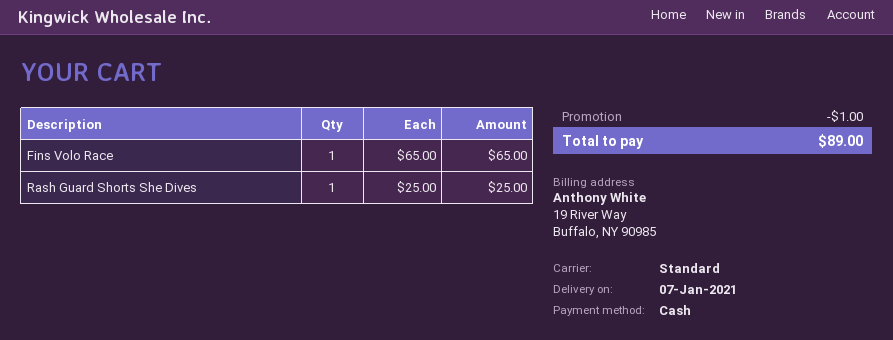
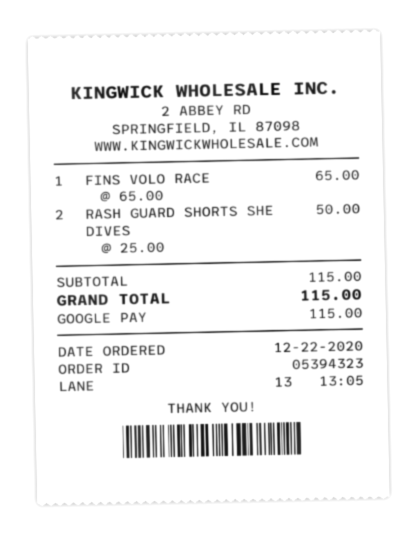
payment method: cash -> Google Pay
Rash Guard Shorts She Dives: 1 x 25.00 = 25.00 -> 2 x 25.00 = 50.00
discount: 1.00 -> none
total: 89.00 -> 115.00

